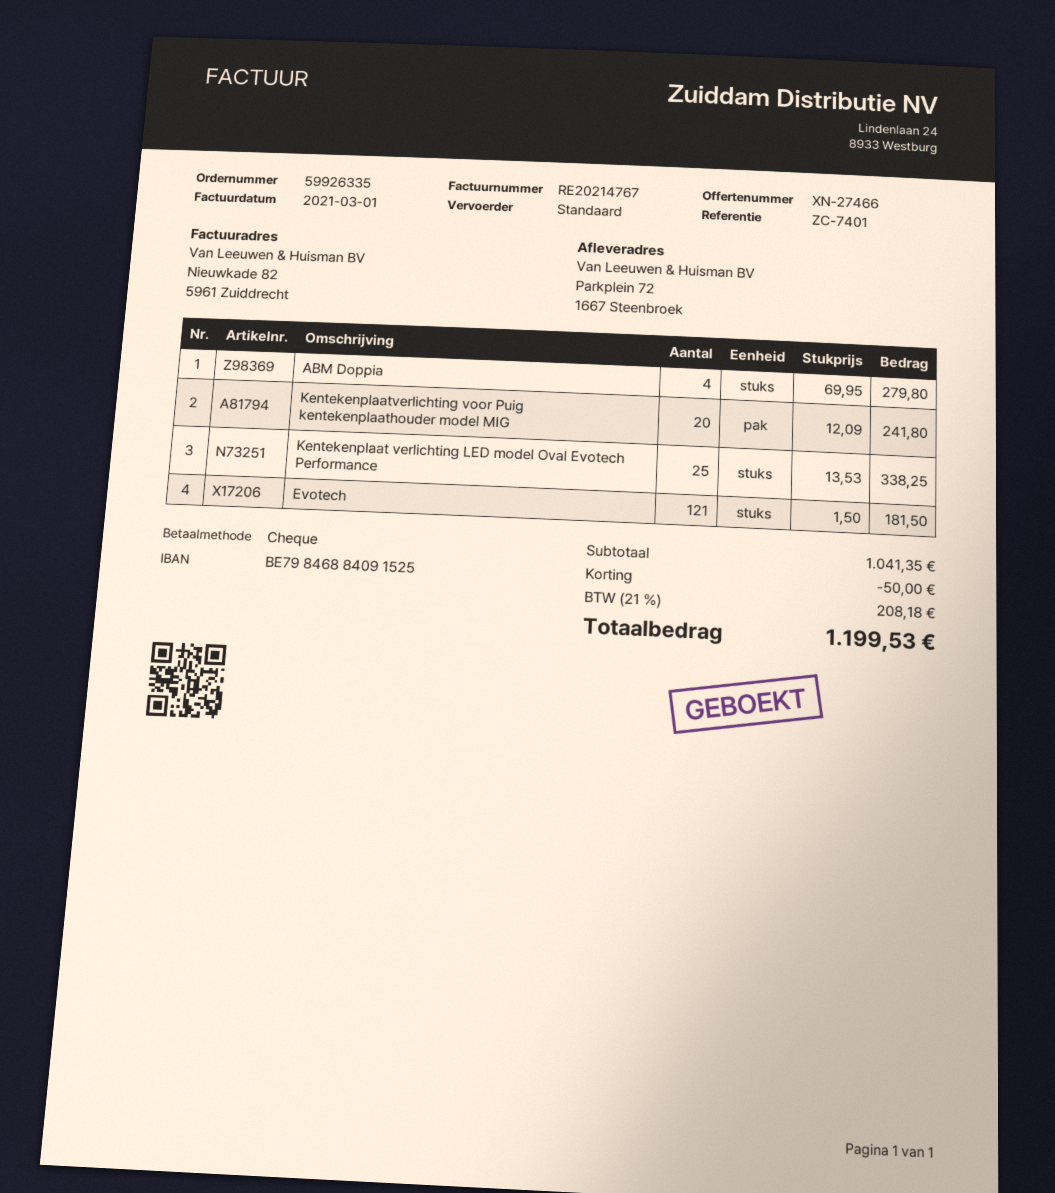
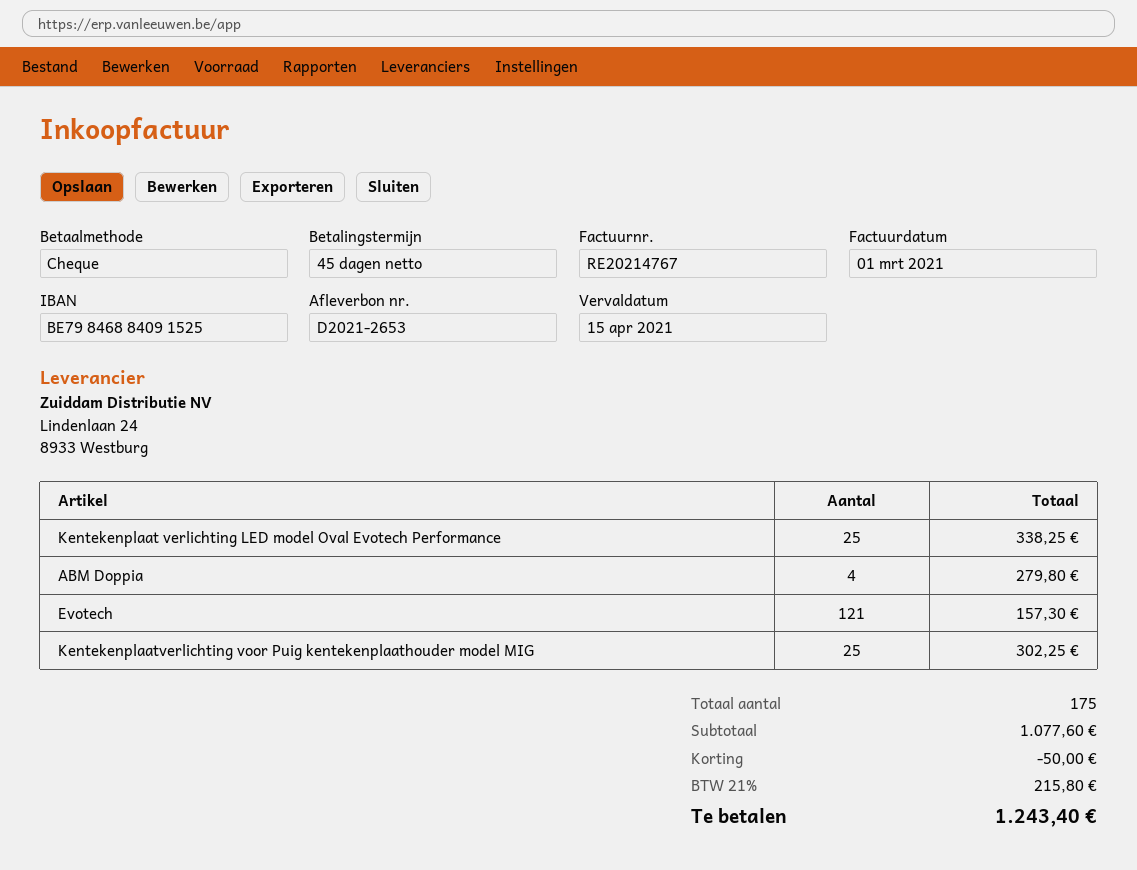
Kentekenplaatverlichting voor Puig kentekenplaathouder model MIG: 20 for 241.80 -> 25 for 302.25
Evotech: 121 for 181.50 -> 121 for 157.30
subtotal: 1041.35 -> 1077.60
tax: 21% = 208.18 -> 21% = 215.80
total: 1199.53 -> 1243.40

